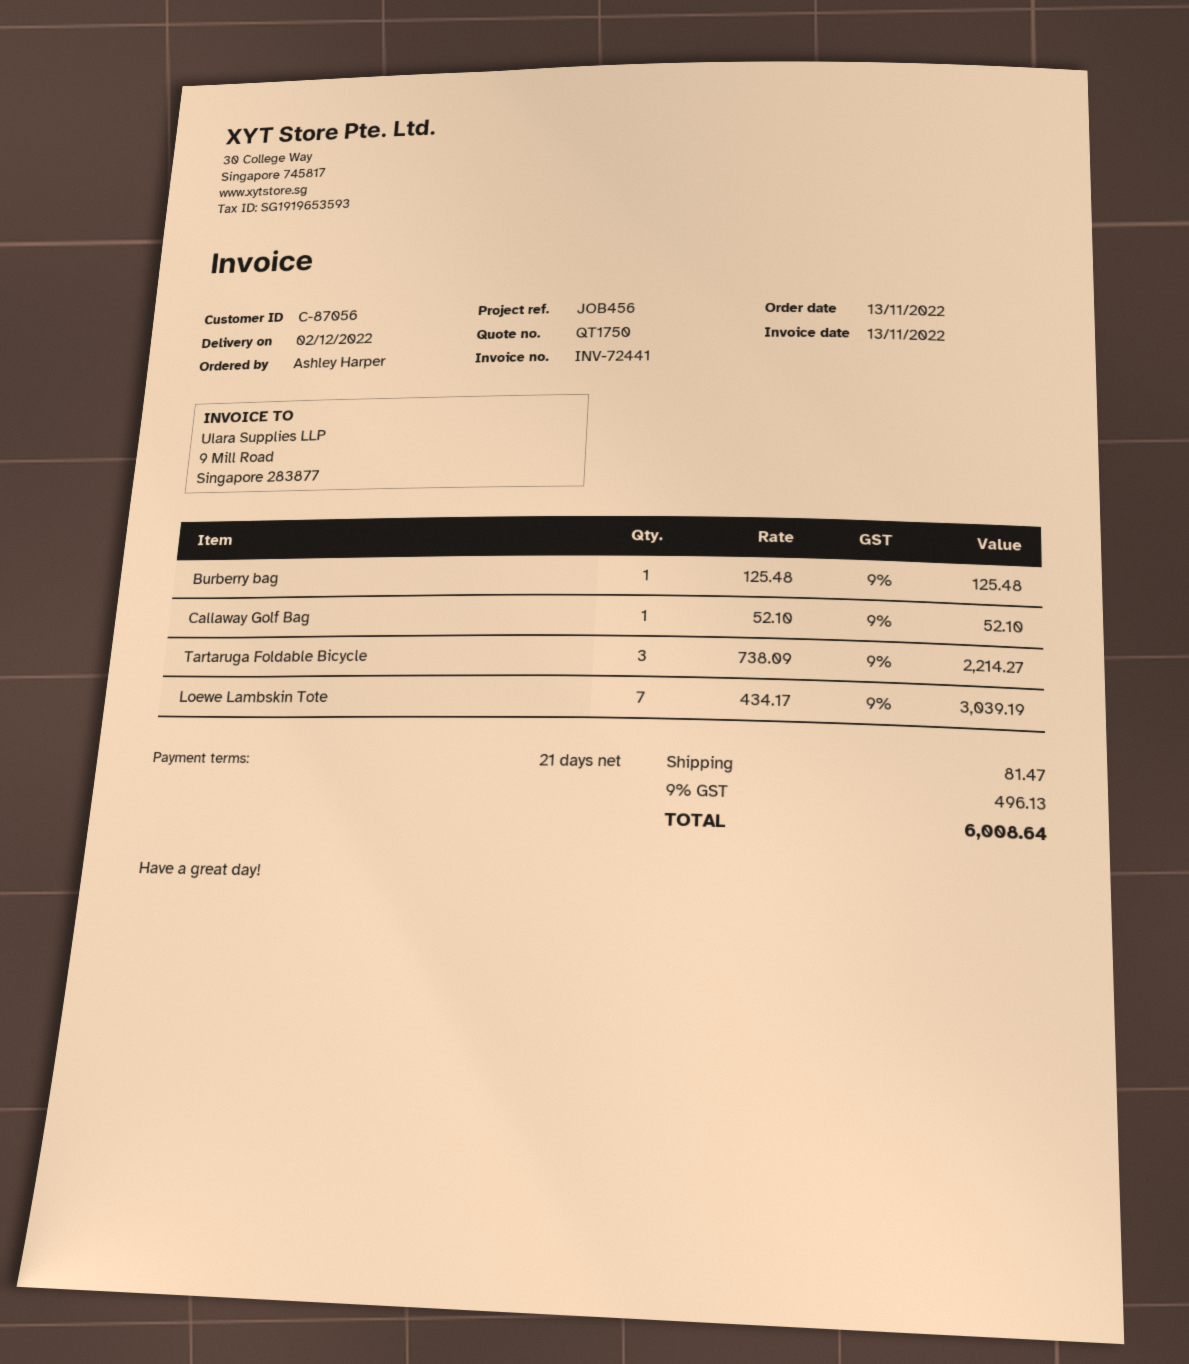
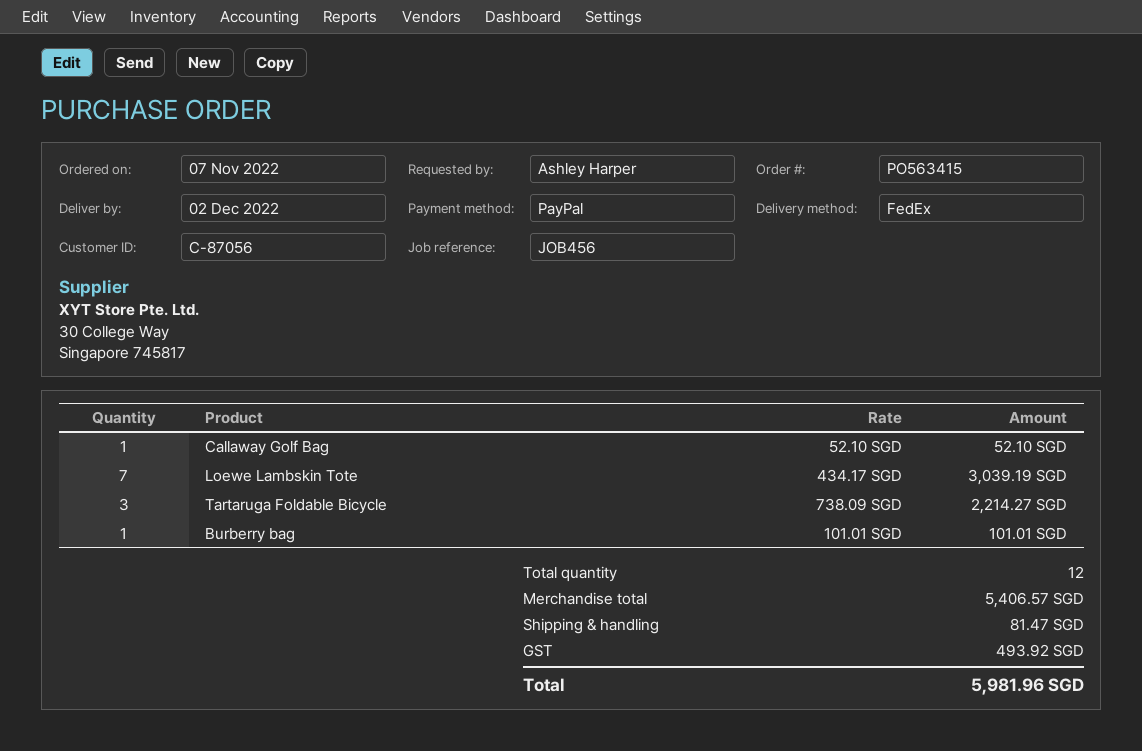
order date: 2022-11-13 -> 2022-11-07
Burberry bag: 1 x 125.48 = 125.48 -> 1 x 101.01 = 101.01
tax: 496.13 -> 493.92
total: 6008.64 -> 5981.96

